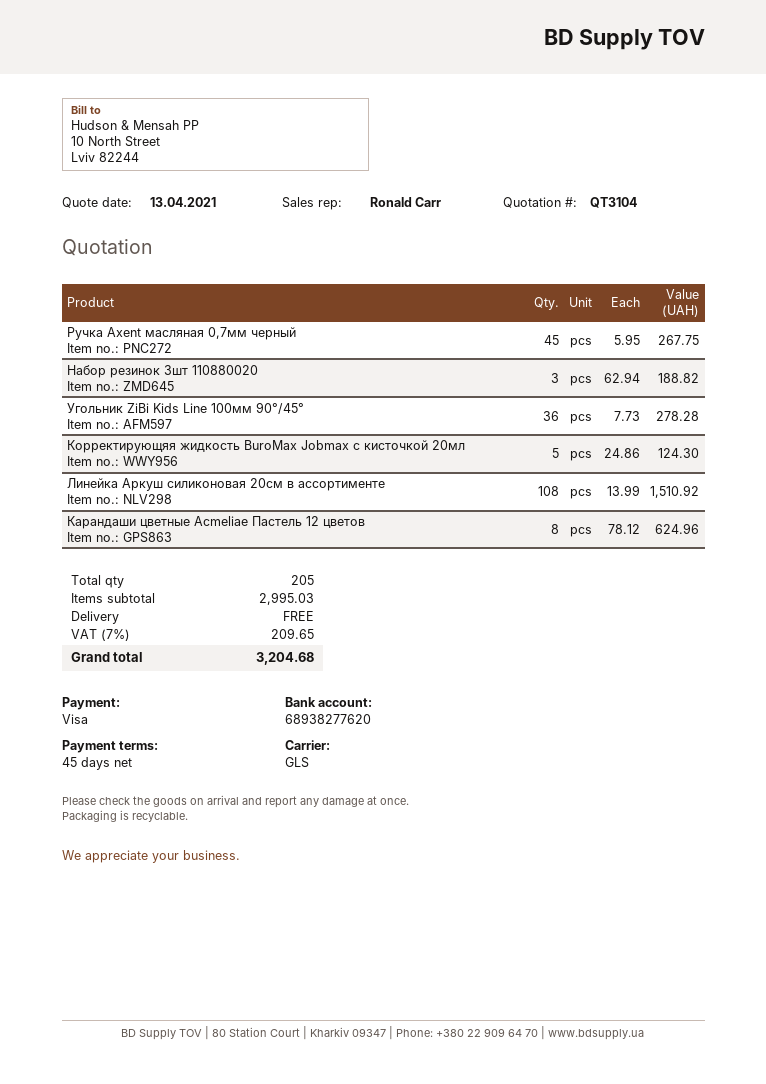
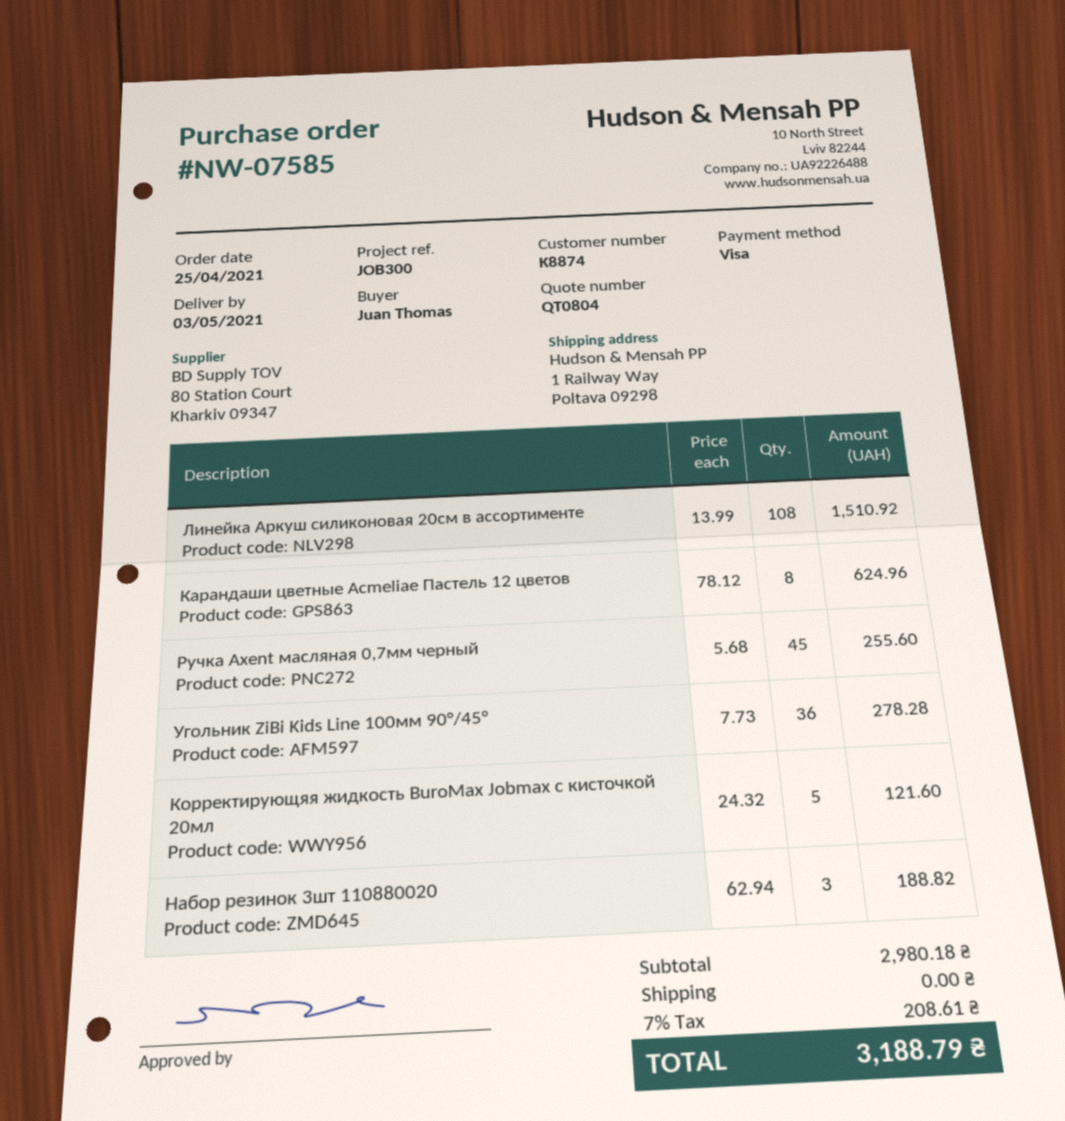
quote number: QT3104 -> QT0804
Ручка Axent масляная 0,7мм черный: 45 x 5.95 = 267.75 -> 45 x 5.68 = 255.60
Корректирующяя жидкость BuroМax Jobmax с кисточкой 20мл: 5 x 24.86 = 124.30 -> 5 x 24.32 = 121.60
subtotal: 2995.03 -> 2980.18
tax: 7% = 209.65 -> 7% = 208.61
total: 3204.68 -> 3188.79

